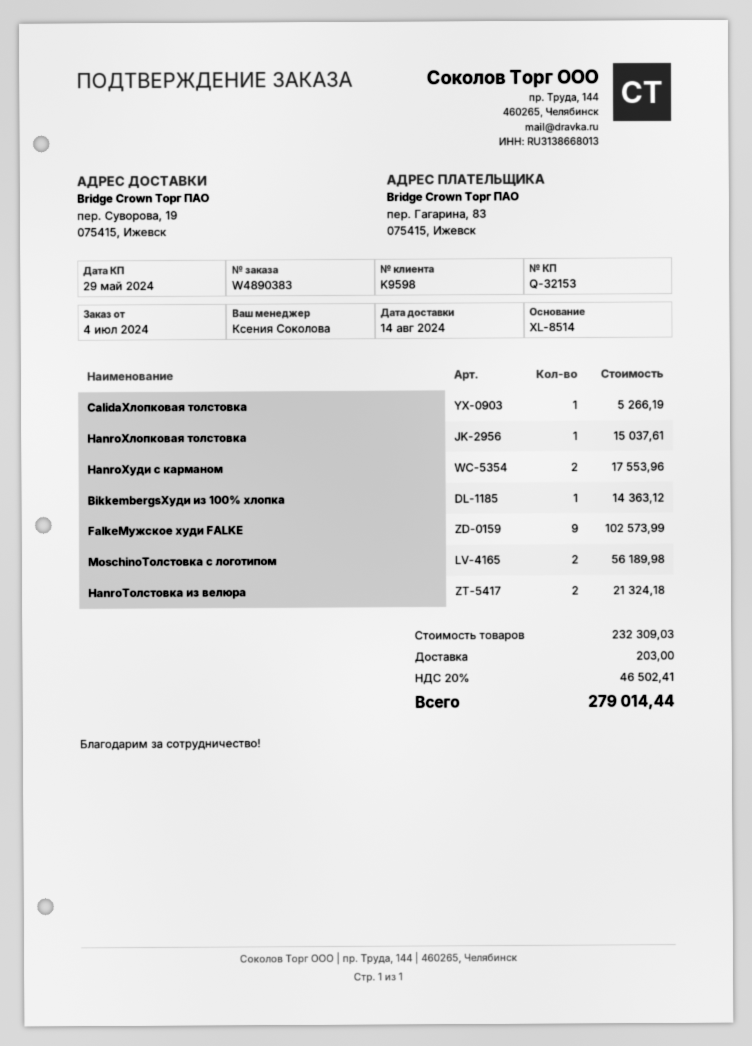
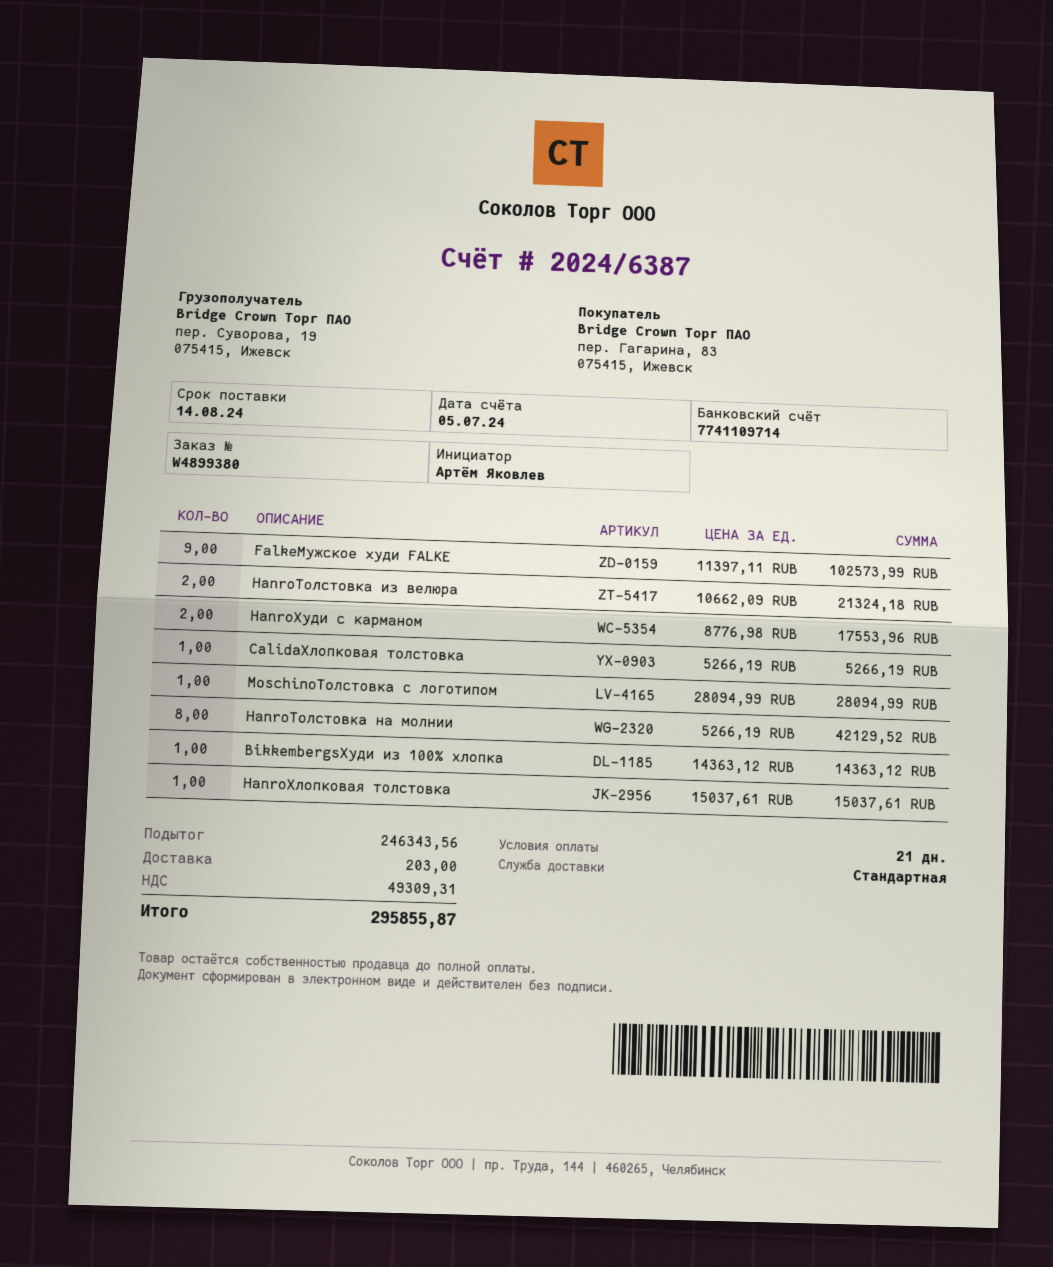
order number: W4890383 -> W4899380
MoschinoТолстовка с логотипом: 2 for 56189.98 -> 1 for 28094.99
HanroТолстовка на молнии: none -> 8 for 42129.52
subtotal: 232309.03 -> 246343.56
tax: 46502.41 -> 49309.31
total: 279014.44 -> 295855.87

